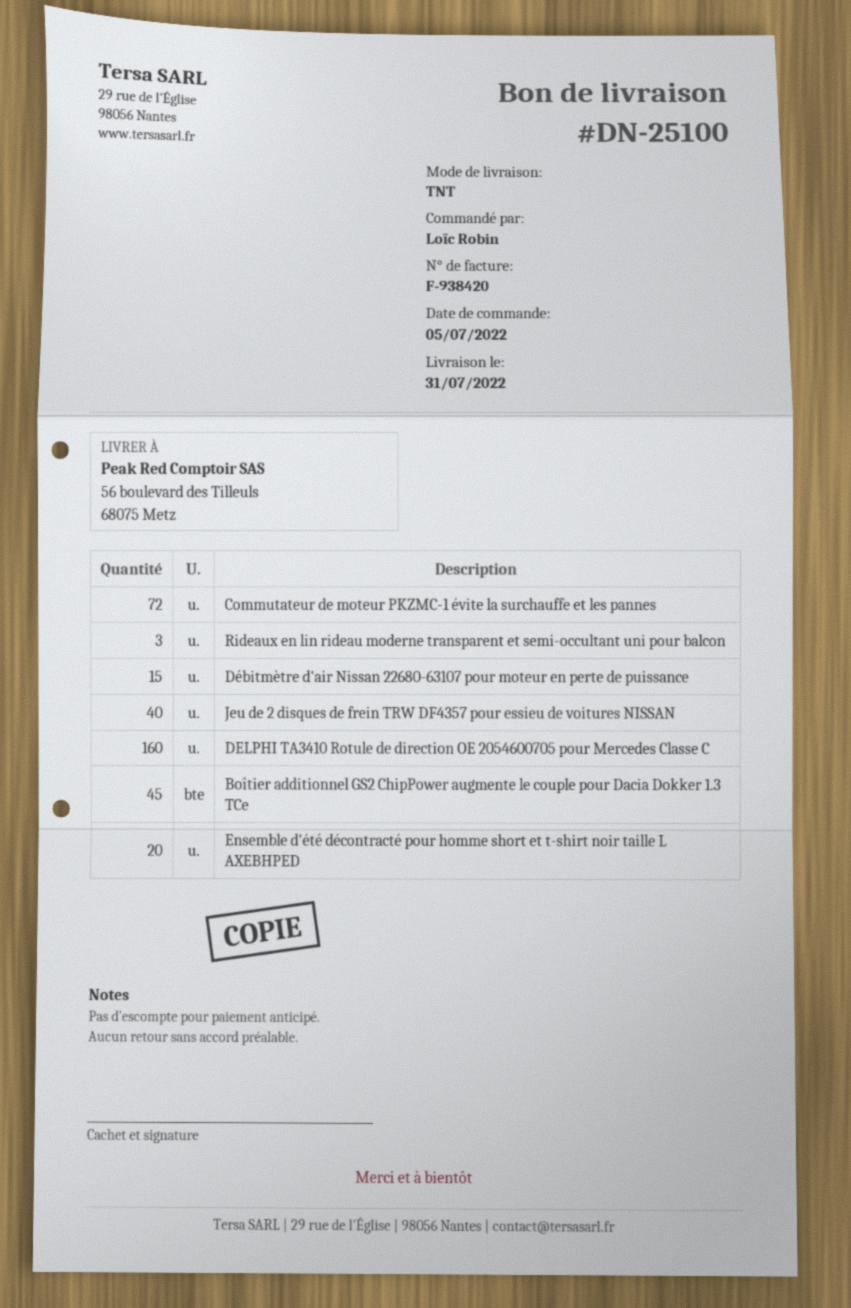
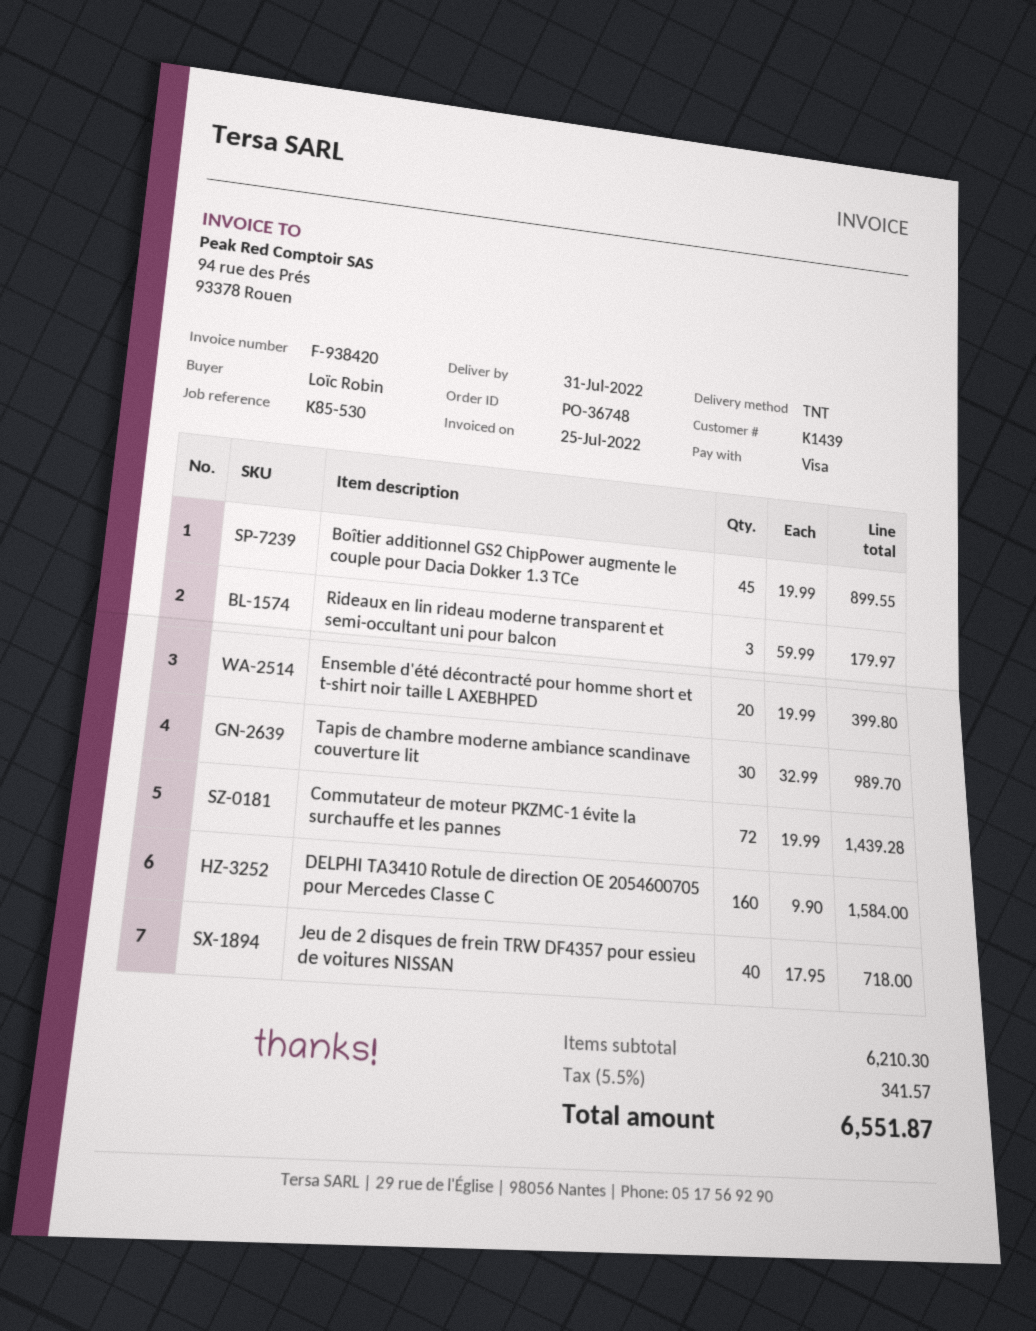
Débitmètre d'air Nissan 22680-63107 pour moteur en perte de puissance: 15 -> none
Tapis de chambre moderne ambiance scandinave couverture lit: none -> 30

